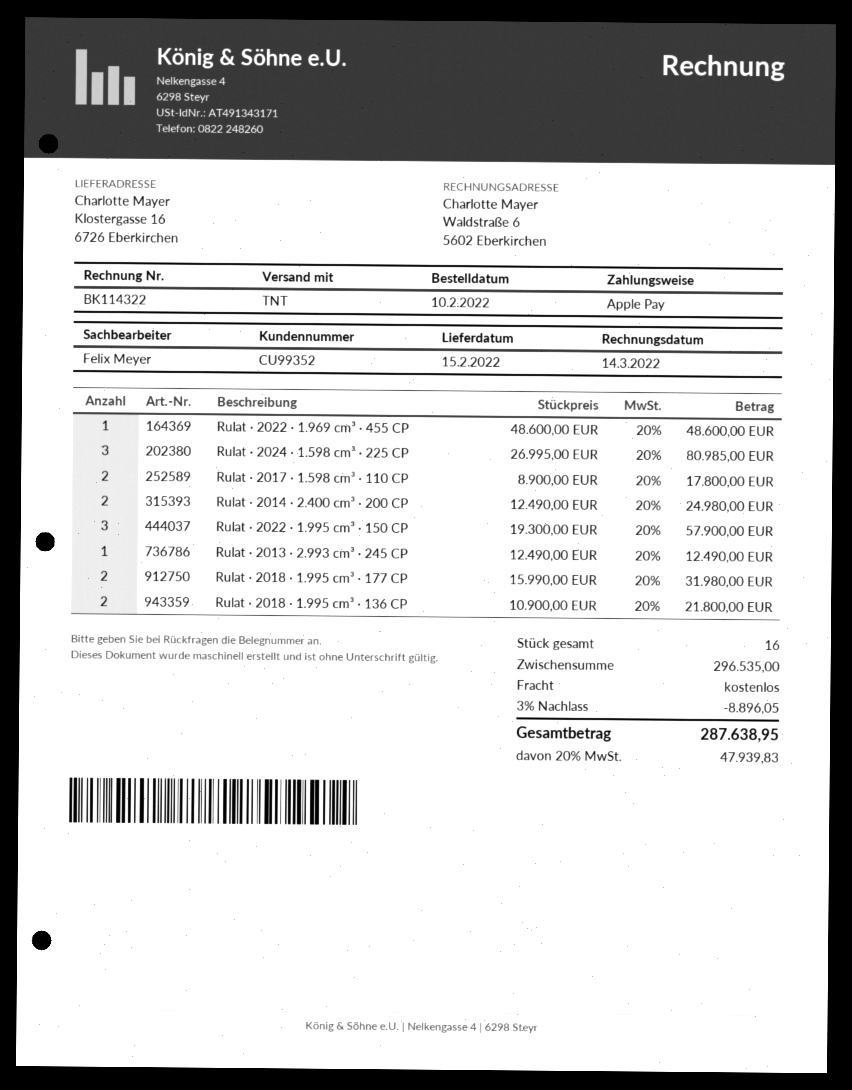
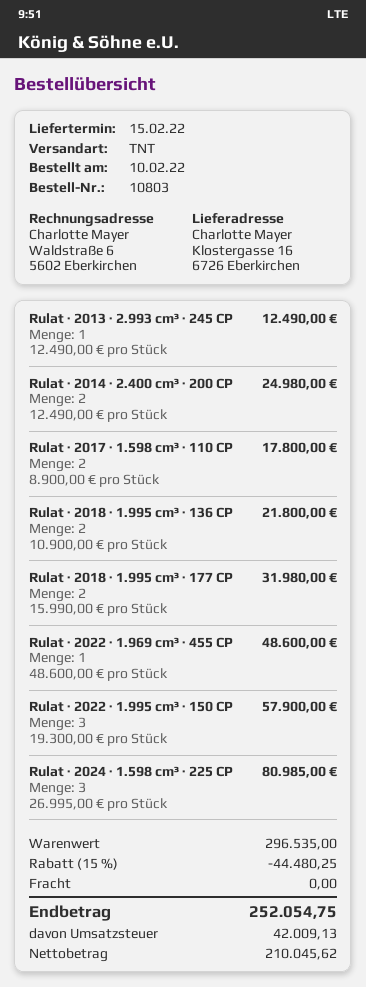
discount: 3% = 8896.05 -> 15% = 44480.25
tax: 47939.83 -> 42009.13
total: 287638.95 -> 252054.75

